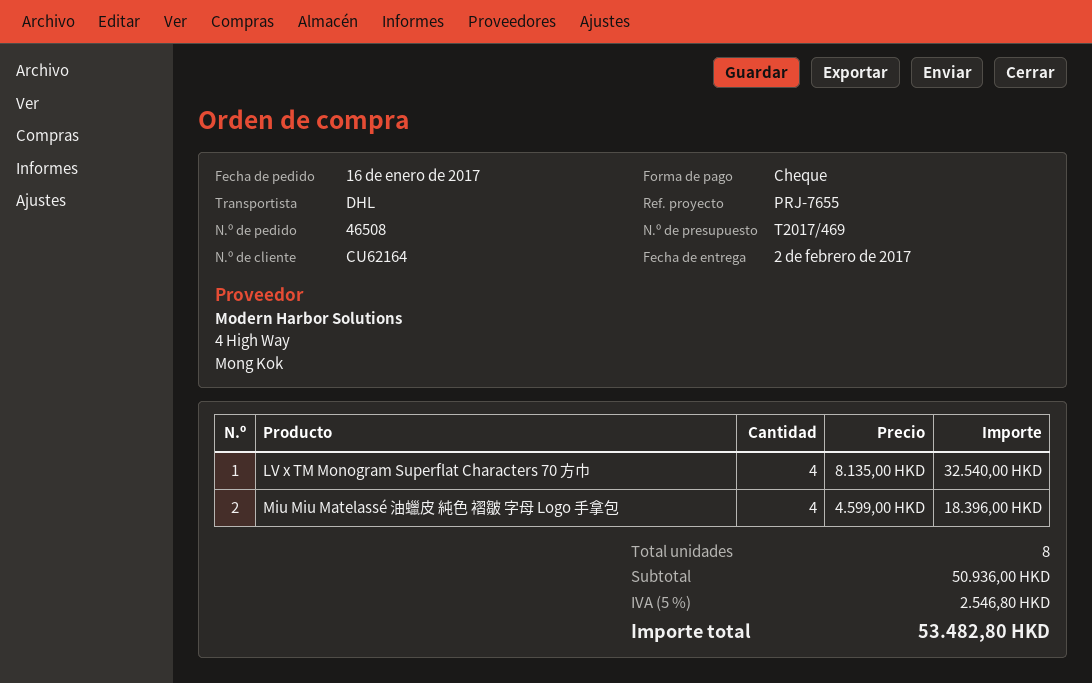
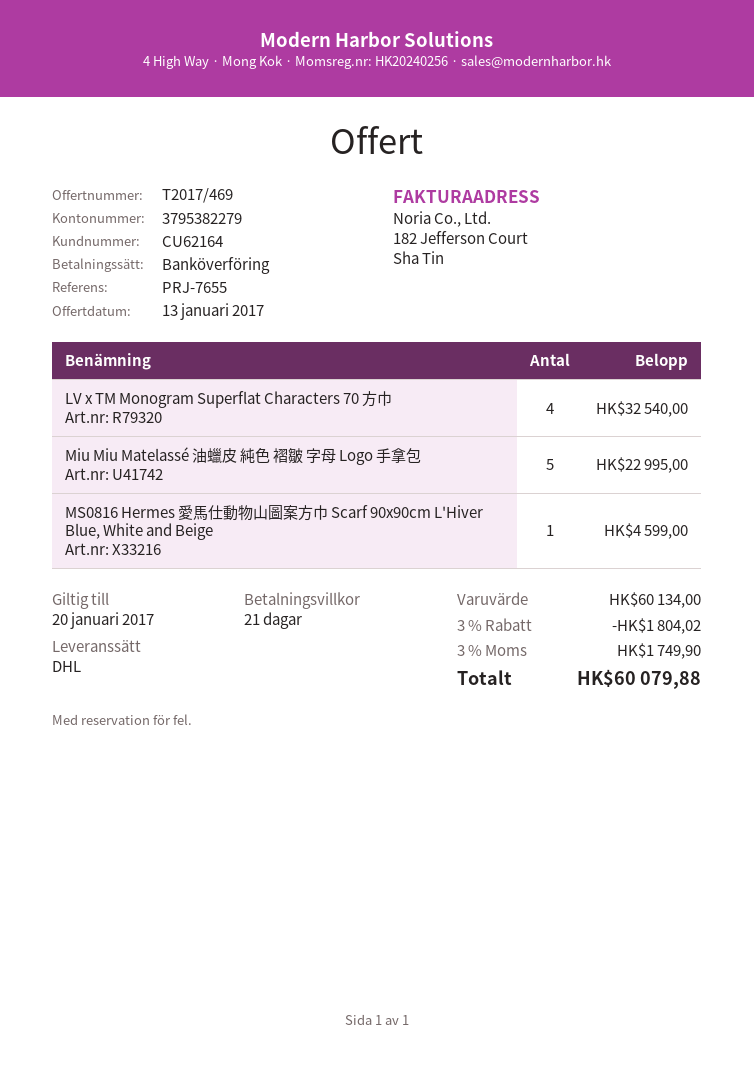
payment method: cheque -> bank transfer
Miu Miu Matelassé 油蠟皮 純色 褶皺 字母 Logo 手拿包: 4 for 18396.00 -> 5 for 22995.00
MS0816 Hermes 愛馬仕動物山圖案方巾 Scarf 90x90cm L'Hiver Blue, White and Beige: none -> 1 for 4599.00
subtotal: 50936.00 -> 60134.00
discount: none -> 3% = 1804.02
tax: 5% = 2546.80 -> 3% = 1749.90
total: 53482.80 -> 60079.88

